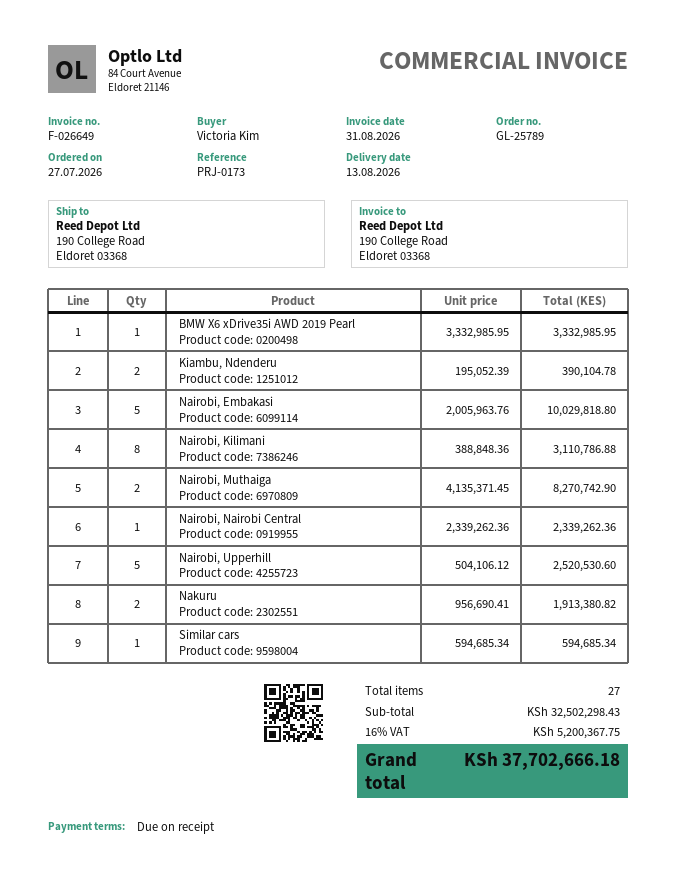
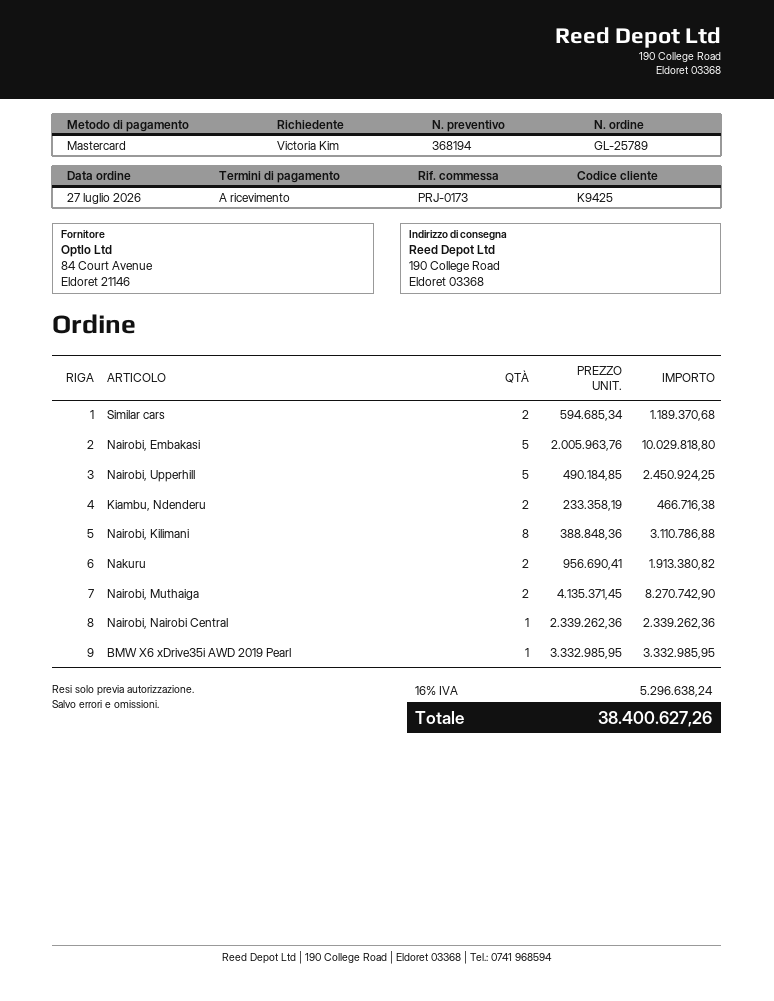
Kiambu, Ndenderu: 2 x 195052.39 = 390104.78 -> 2 x 233358.19 = 466716.38
Nairobi, Upperhill: 5 x 504106.12 = 2520530.60 -> 5 x 490184.85 = 2450924.25
Similar cars: 1 x 594685.34 = 594685.34 -> 2 x 594685.34 = 1189370.68
tax: 16% = 5200367.75 -> 16% = 5296638.24
total: 37702666.18 -> 38400627.26

